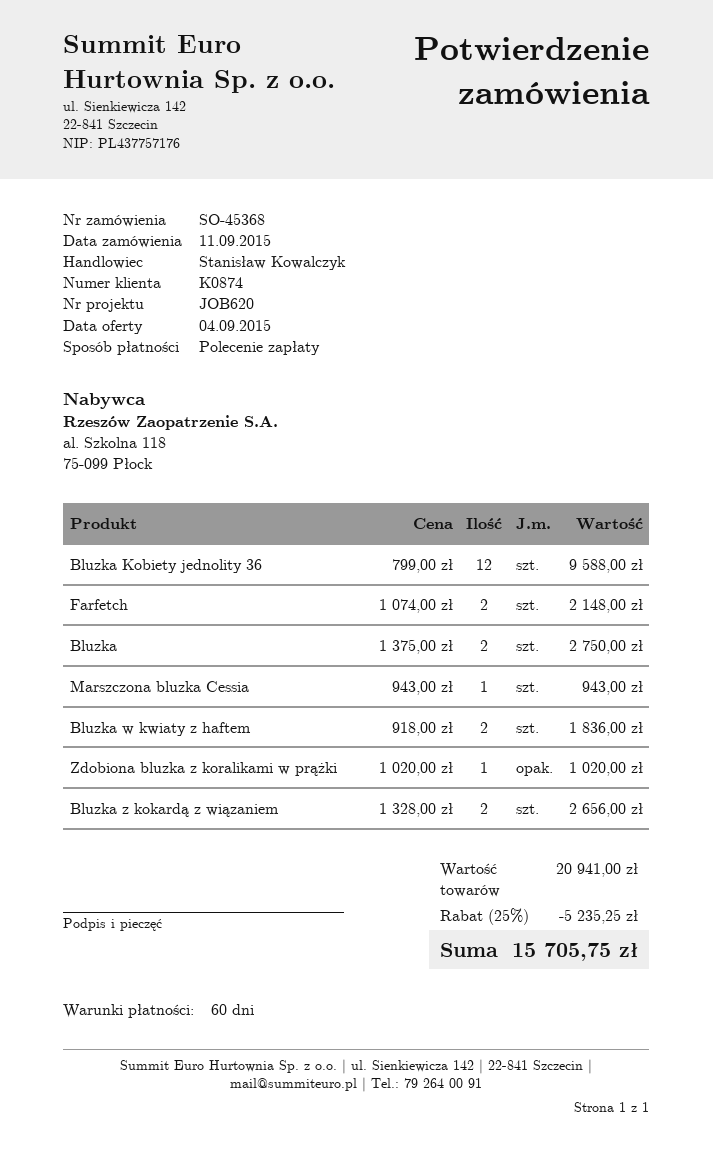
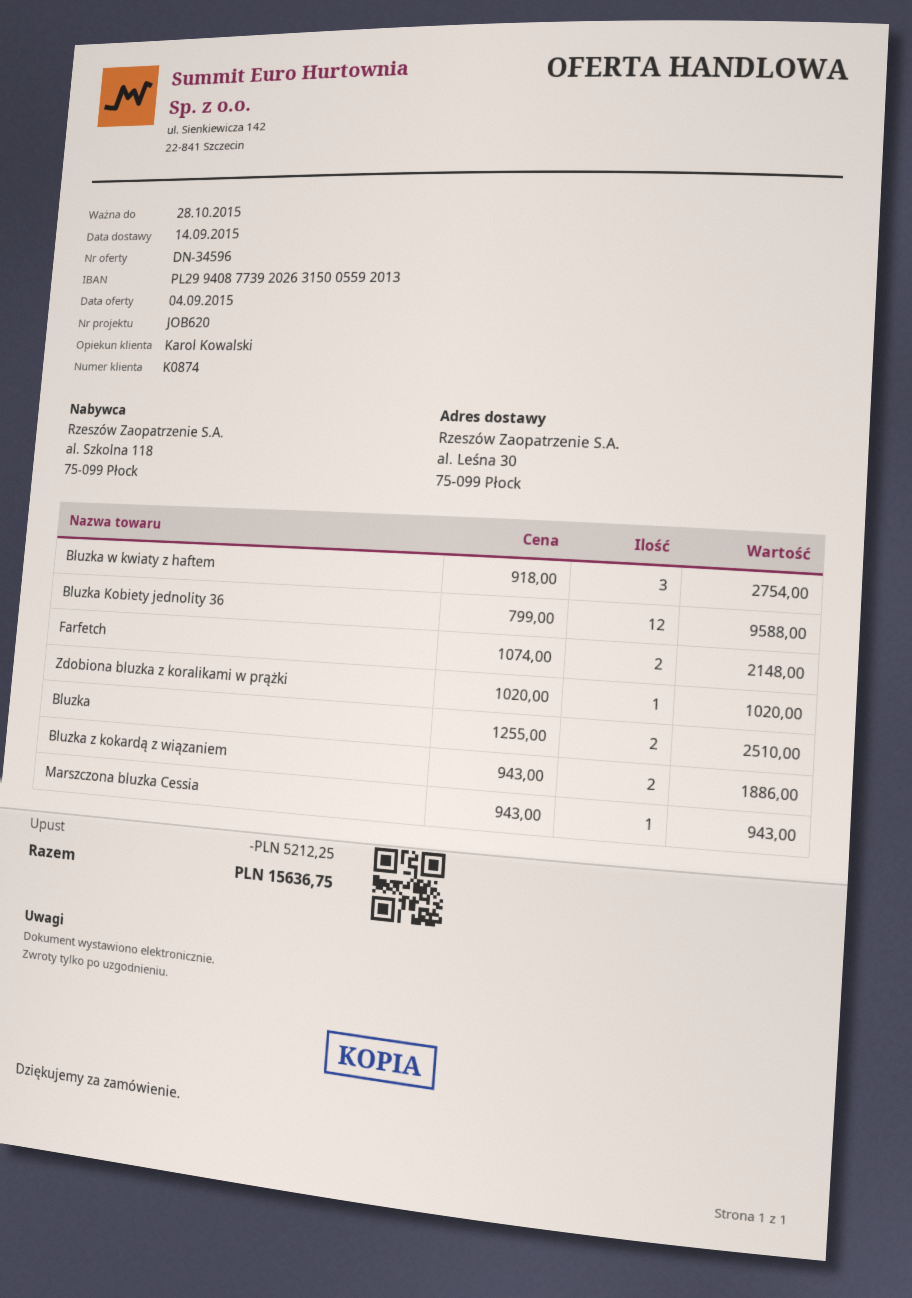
sales rep: Stanisław Kowalczyk -> Karol Kowalski
Bluzka: 2 x 1375.00 = 2750.00 -> 2 x 1255.00 = 2510.00
Bluzka w kwiaty z haftem: 2 x 918.00 = 1836.00 -> 3 x 918.00 = 2754.00
Bluzka z kokardą z wiązaniem: 2 x 1328.00 = 2656.00 -> 2 x 943.00 = 1886.00
discount: 5235.25 -> 5212.25
total: 15705.75 -> 15636.75

